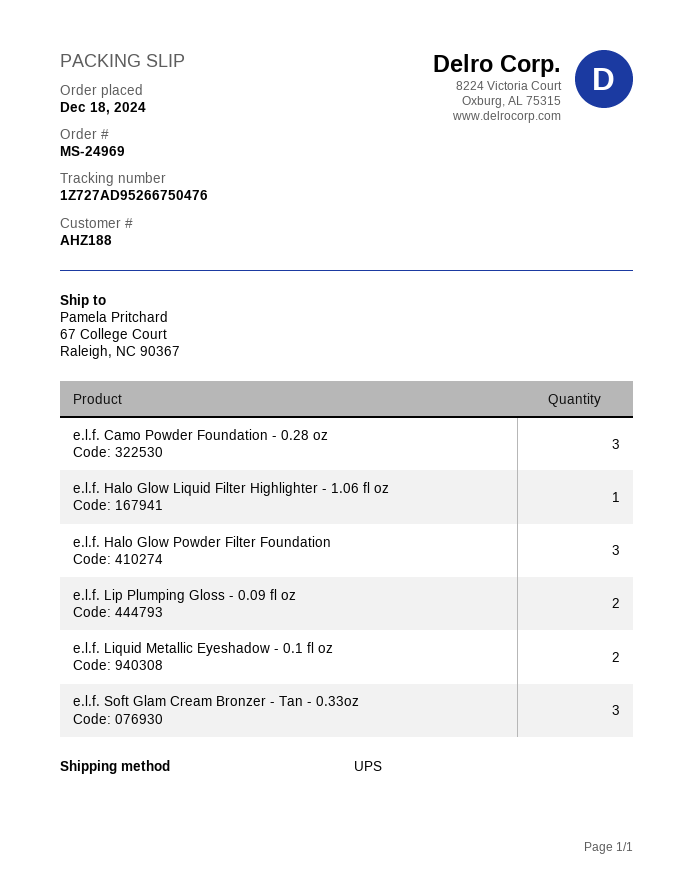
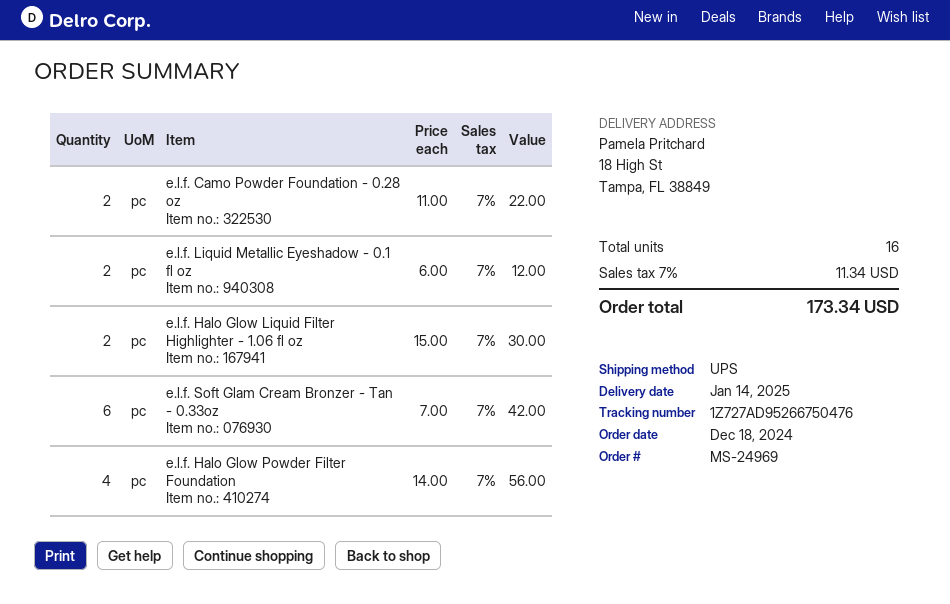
ship to: 67 College Court, Raleigh, NC 90367 -> 18 High St, Tampa, FL 38849
e.l.f. Camo Powder Foundation - 0.28 oz: 3 -> 2
e.l.f. Halo Glow Liquid Filter Highlighter - 1.06 fl oz: 1 -> 2
e.l.f. Halo Glow Powder Filter Foundation: 3 -> 4
e.l.f. Lip Plumping Gloss - 0.09 fl oz: 2 -> none
e.l.f. Soft Glam Cream Bronzer - Tan - 0.33oz: 3 -> 6

